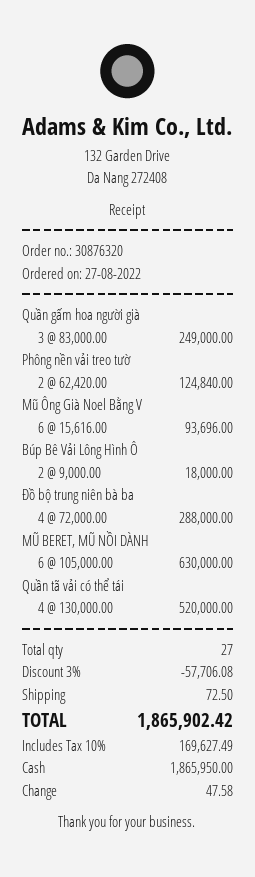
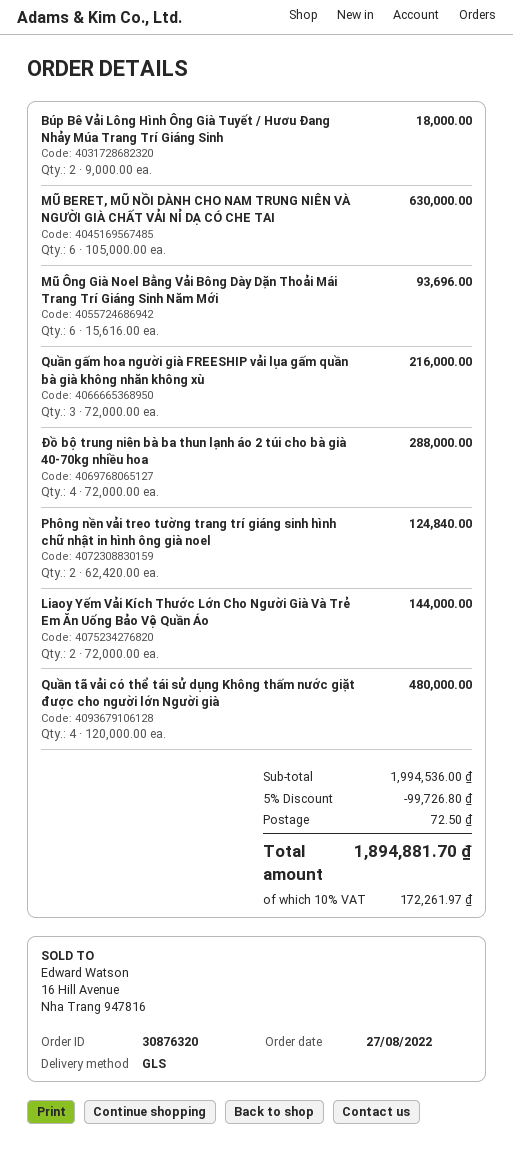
Quần gấm hoa người già: 3 x 83000.00 = 249000.00 -> 3 x 72000.00 = 216000.00
Quần tã vải có thể tái: 4 x 130000.00 = 520000.00 -> 4 x 120000.00 = 480000.00
Liaoy Yếm Vải Kích Thước Lớn Cho Người Già Và Trẻ Em Ăn Uống Bảo Vệ Quần Áo: none -> 2 x 72000.00 = 144000.00
discount: 3% = 57706.08 -> 5% = 99726.80
tax: 10% = 169627.49 -> 10% = 172261.97
total: 1865902.42 -> 1894881.70

